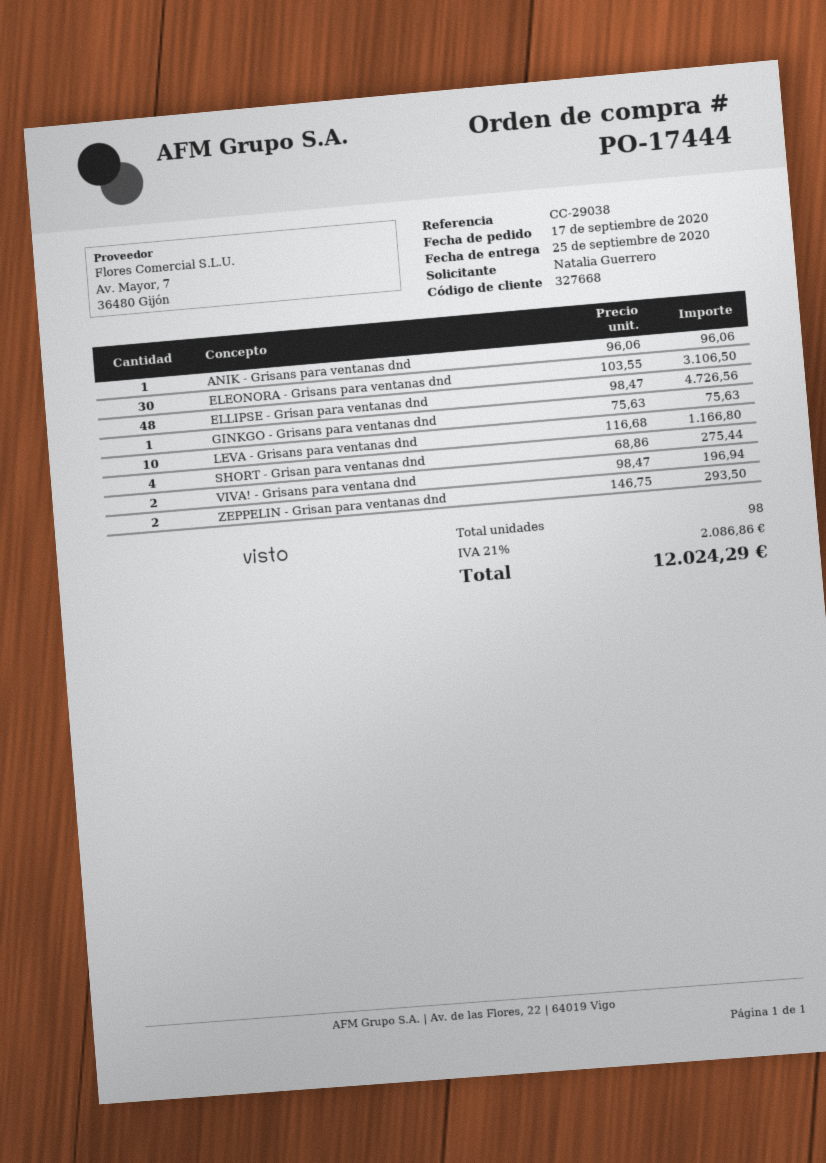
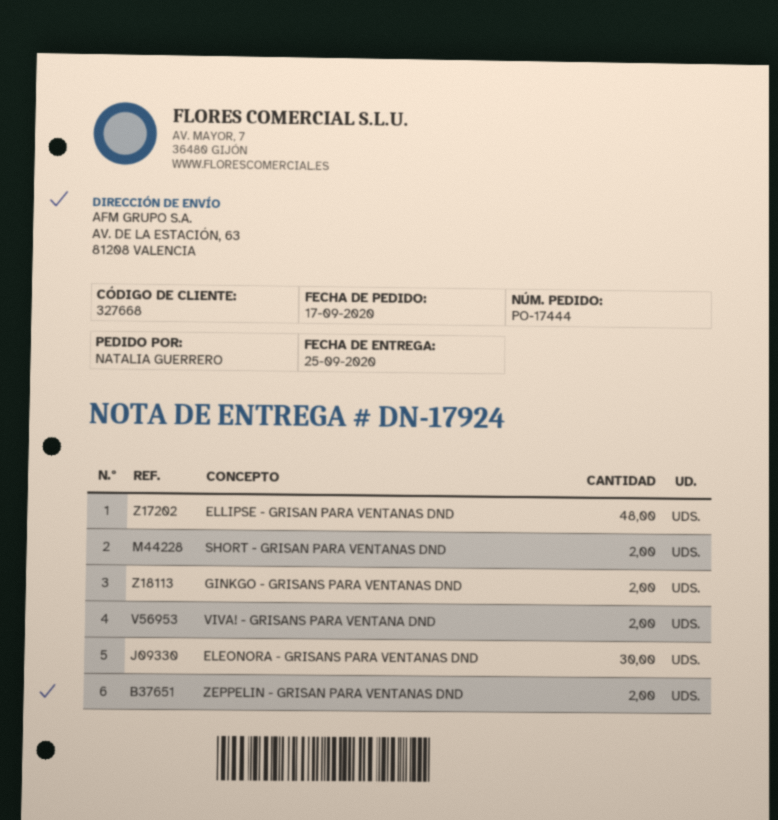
ANIK - Grisans para ventanas dnd: 1 -> none
GINKGO - Grisans para ventanas dnd: 1 -> 2
LEVA - Grisans para ventanas dnd: 10 -> none
SHORT - Grisan para ventanas dnd: 4 -> 2

